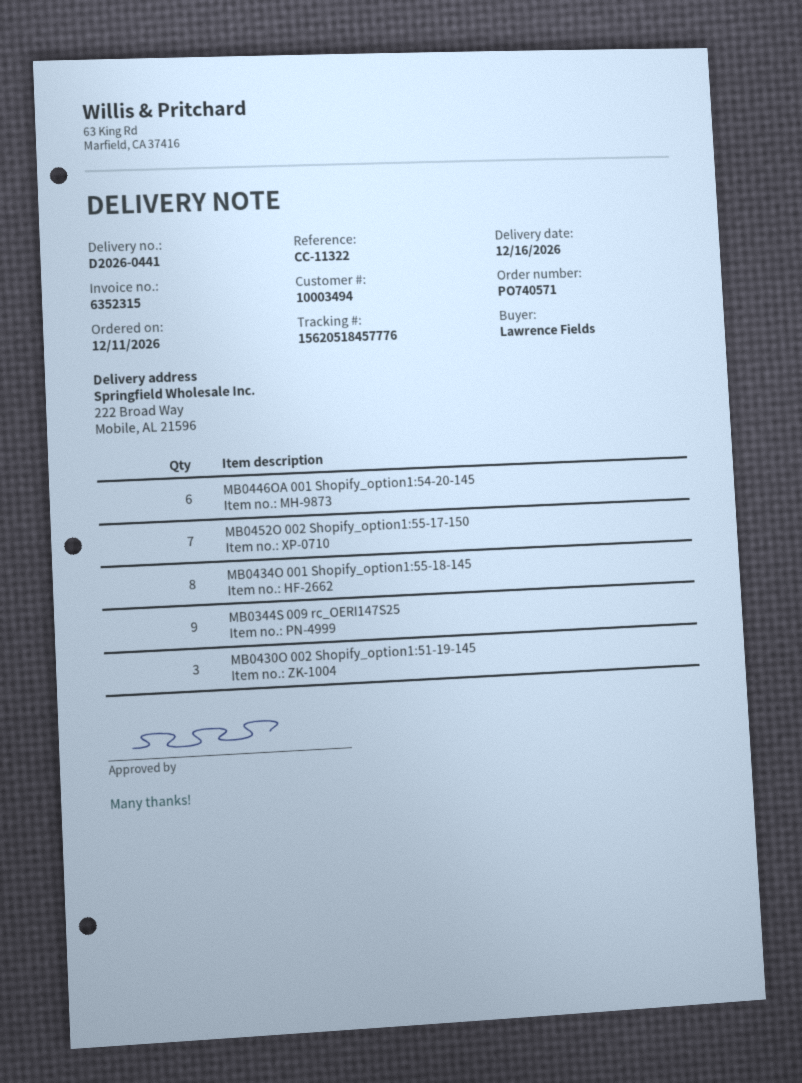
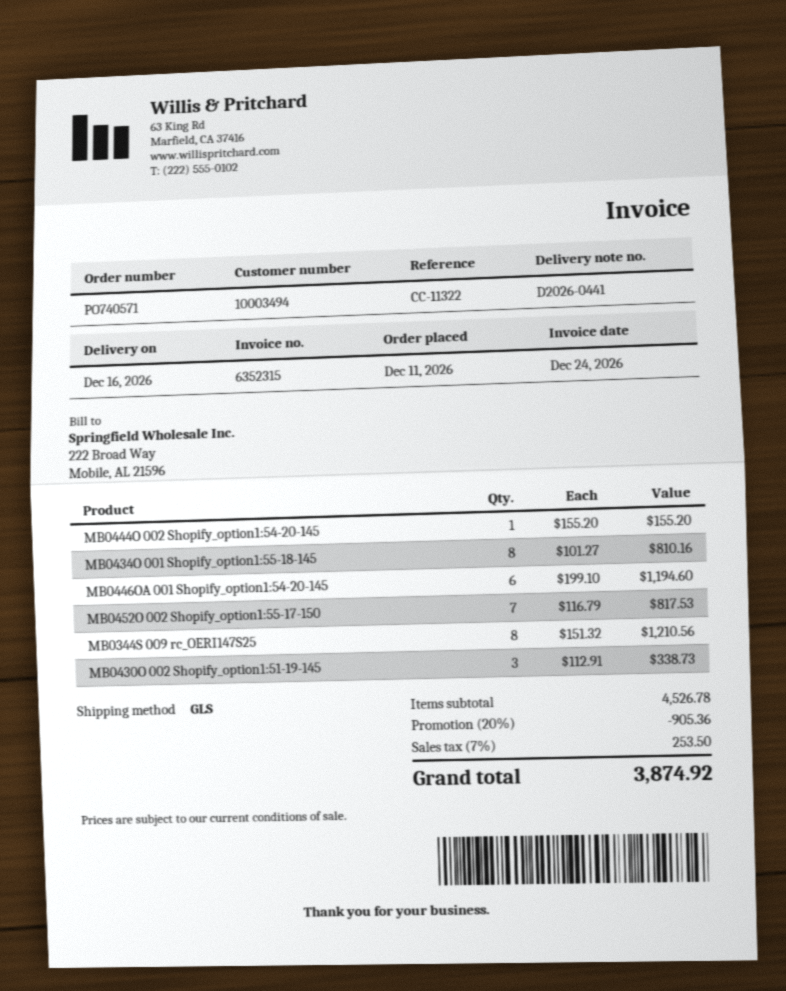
MB0344S 009 rc_OERI147S25: 9 -> 8
MB0444O 002 Shopify_option1:54-20-145: none -> 1

